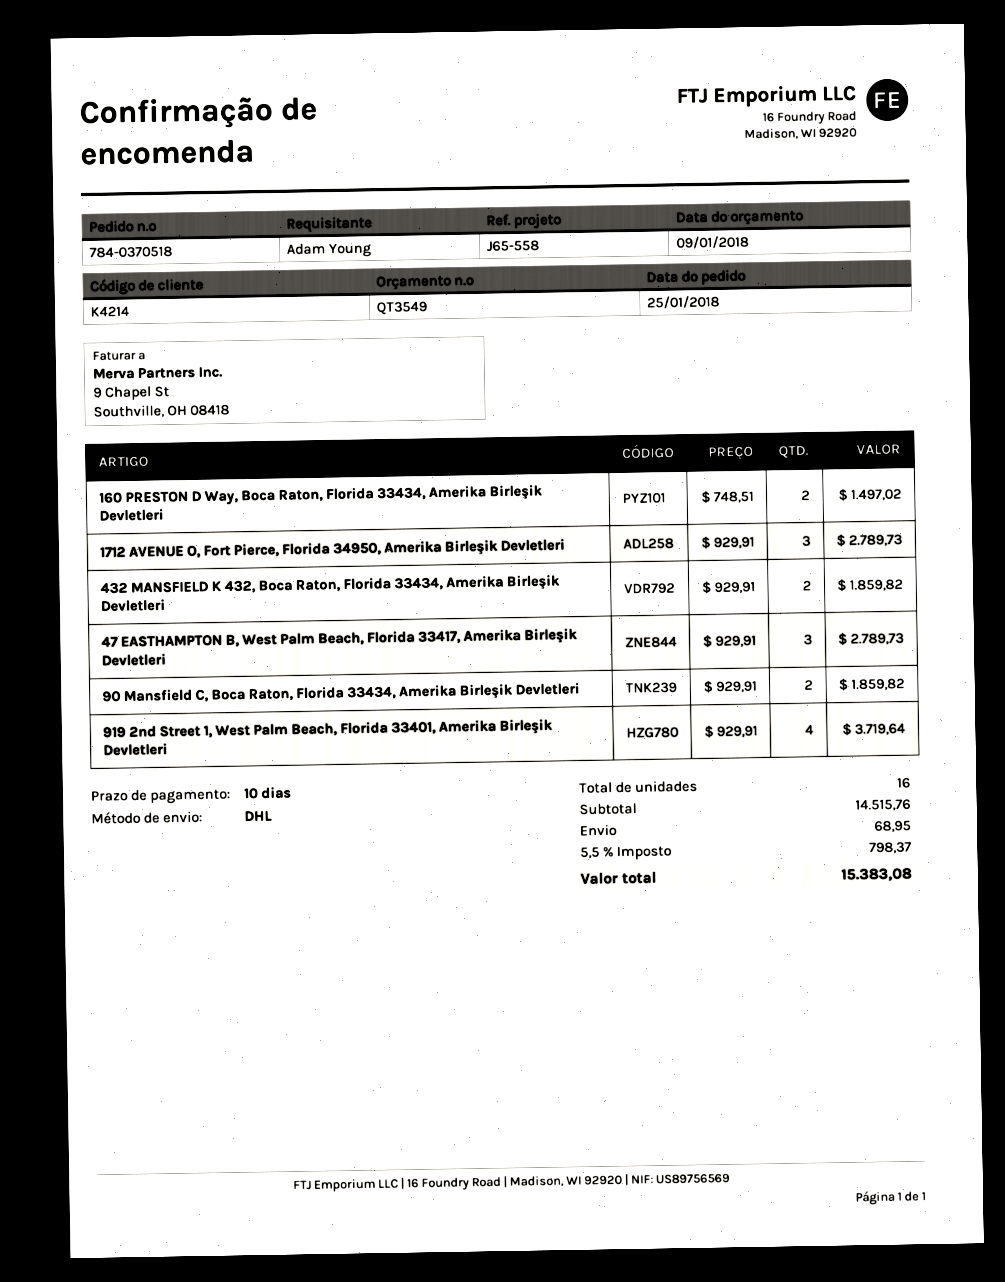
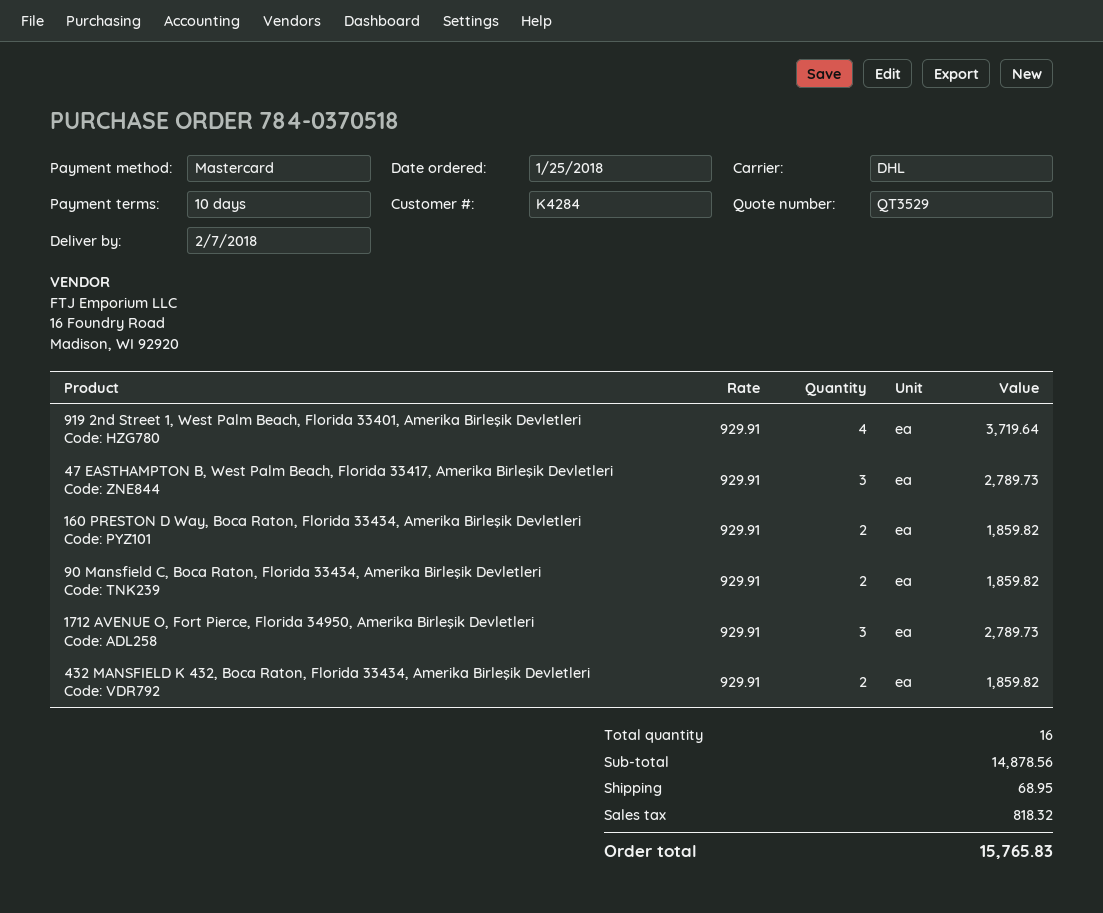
quote number: QT3549 -> QT3529
customer number: K4214 -> K4284
160 PRESTON D Way, Boca Raton, Florida 33434, Amerika Birleşik Devletleri: 2 x 748.51 = 1497.02 -> 2 x 929.91 = 1859.82
subtotal: 14515.76 -> 14878.56
tax: 798.37 -> 818.32
total: 15383.08 -> 15765.83

